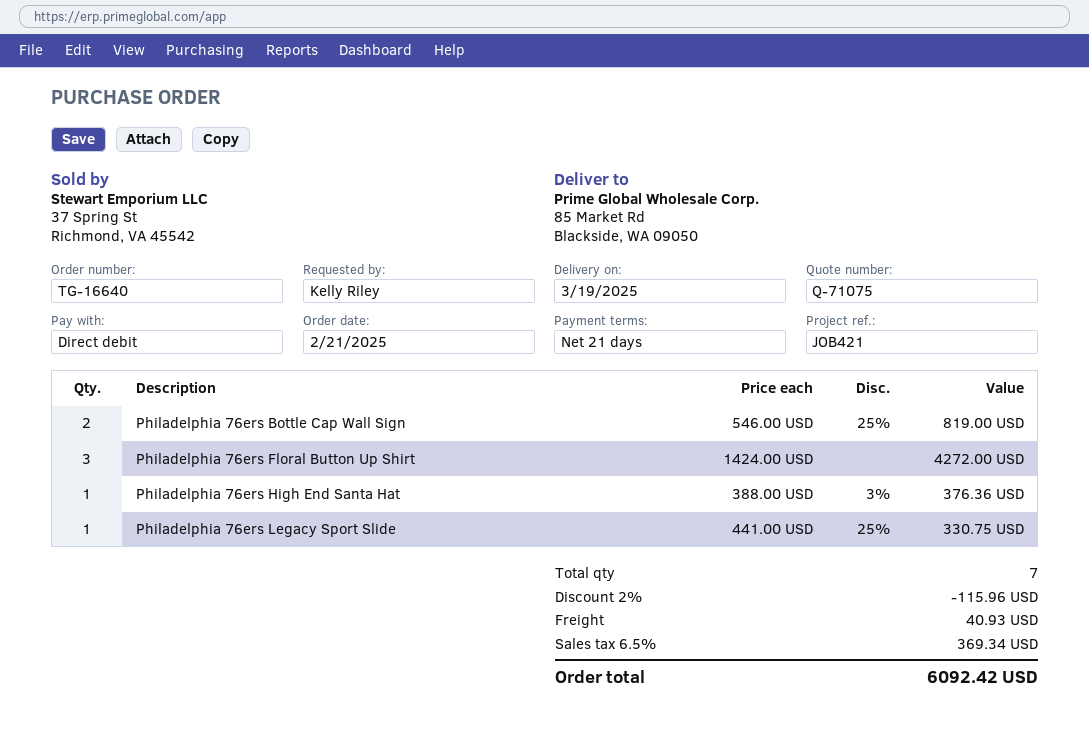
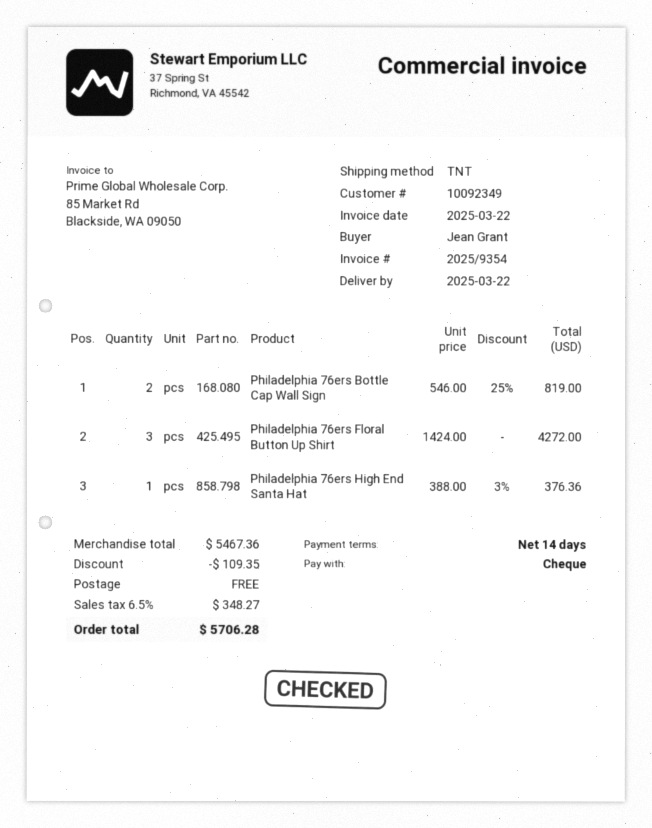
delivery date: 2025-03-19 -> 2025-03-22
payment terms: 21 days -> 14 days
ordered by: Kelly Riley -> Jean Grant
payment method: direct debit -> cheque
Philadelphia 76ers Legacy Sport Slide: 1 x 441.00 - 25% = 330.75 -> none
discount: 115.96 -> 109.35
shipping: 40.93 -> 0.00
tax: 6.5% = 369.34 -> 6.5% = 348.27
total: 6092.42 -> 5706.28

